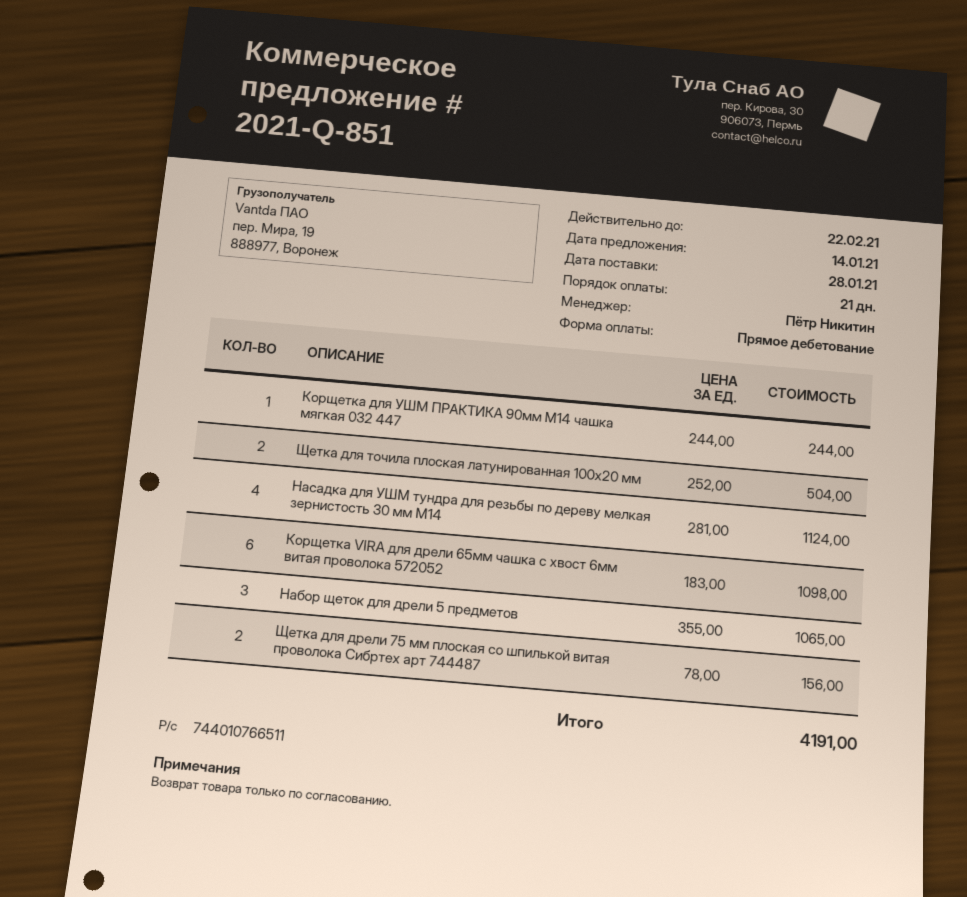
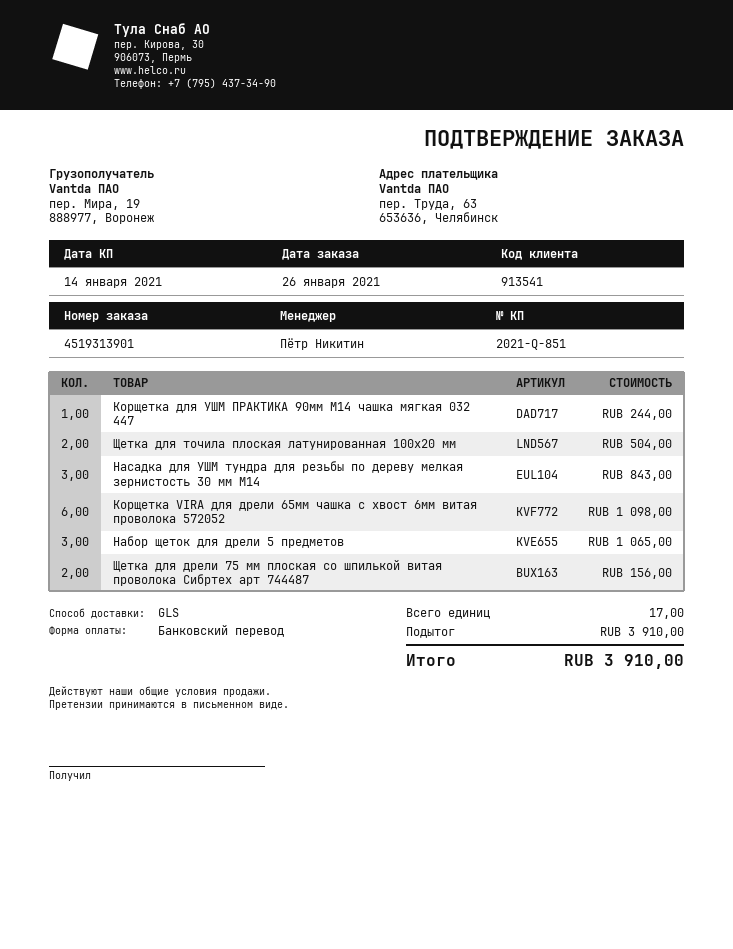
payment method: direct debit -> bank transfer
Насадка для УШМ тундра для резьбы по дереву мелкая зернистость 30 мм М14: 4 for 1124.00 -> 3 for 843.00
total: 4191.00 -> 3910.00

